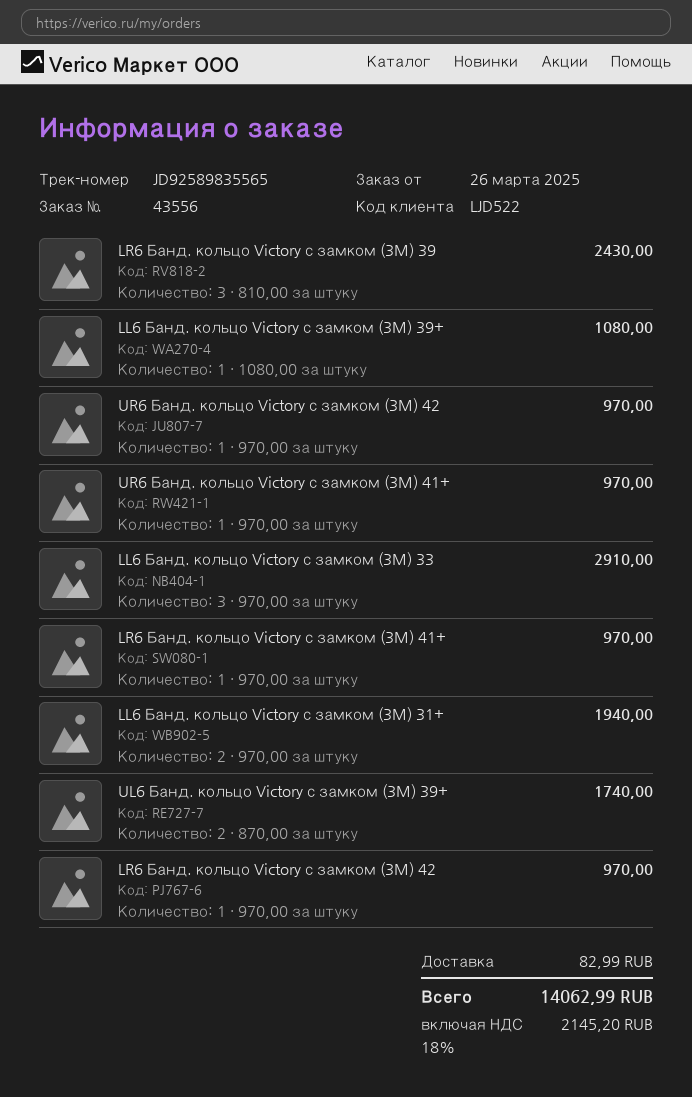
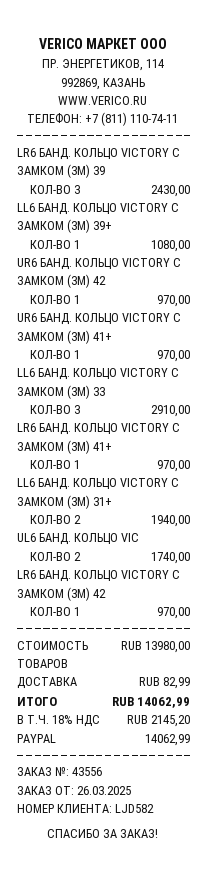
customer number: LJD522 -> LJD582

